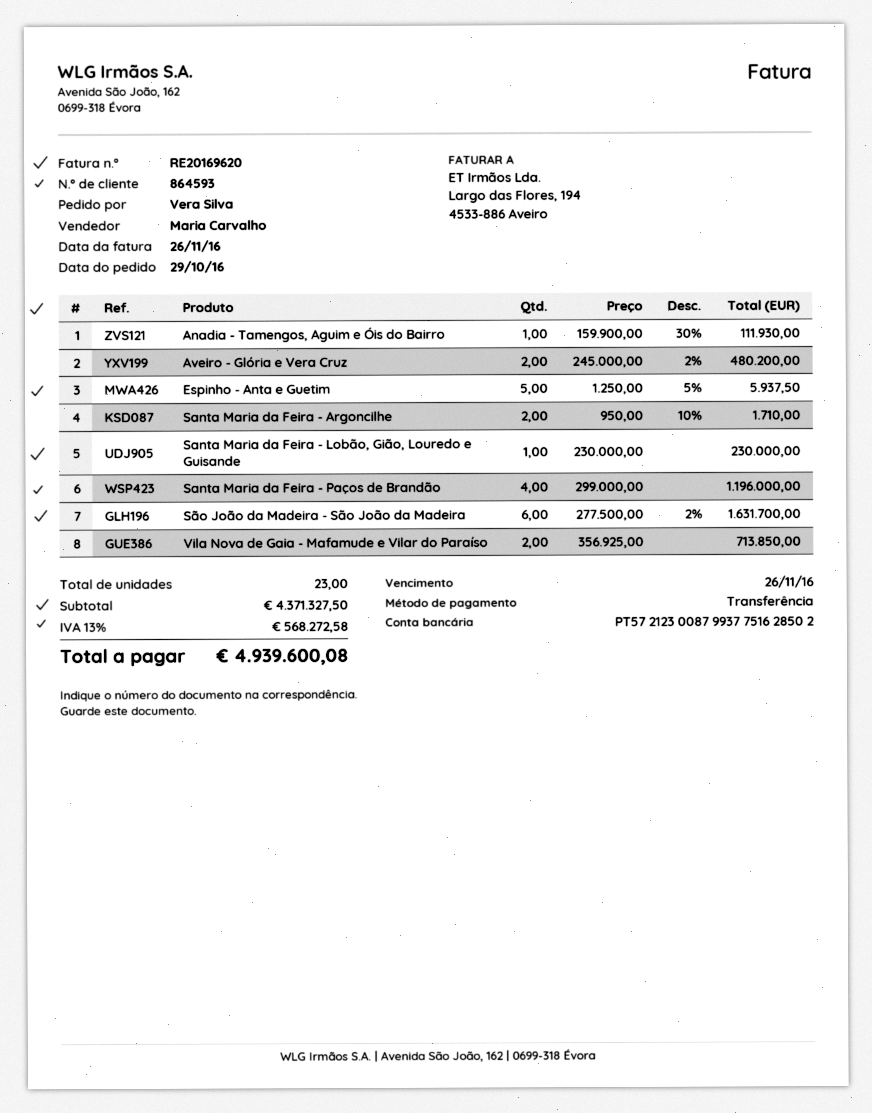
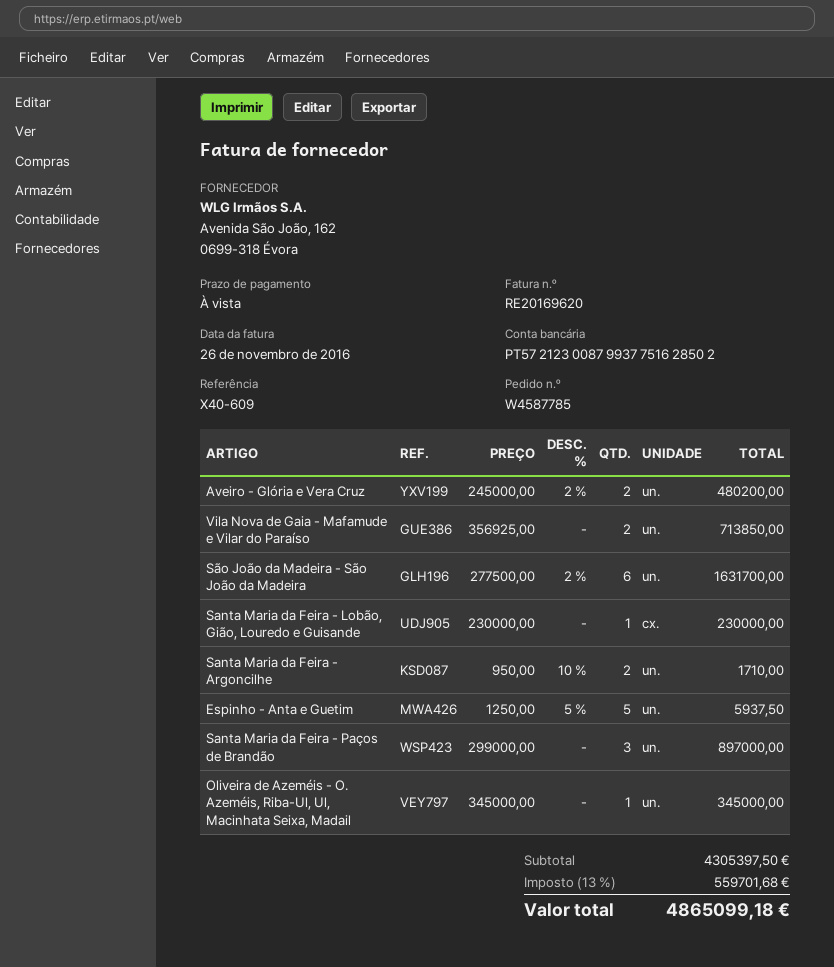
Anadia - Tamengos, Aguim e Óis do Bairro: 1 x 159900.00 - 30% = 111930.00 -> none
Santa Maria da Feira - Paços de Brandão: 4 x 299000.00 = 1196000.00 -> 3 x 299000.00 = 897000.00
Oliveira de Azeméis - O. Azeméis, Riba-Ul, Ul, Macinhata Seixa, Madail: none -> 1 x 345000.00 = 345000.00
subtotal: 4371327.50 -> 4305397.50
tax: 13% = 568272.58 -> 13% = 559701.68
total: 4939600.08 -> 4865099.18

